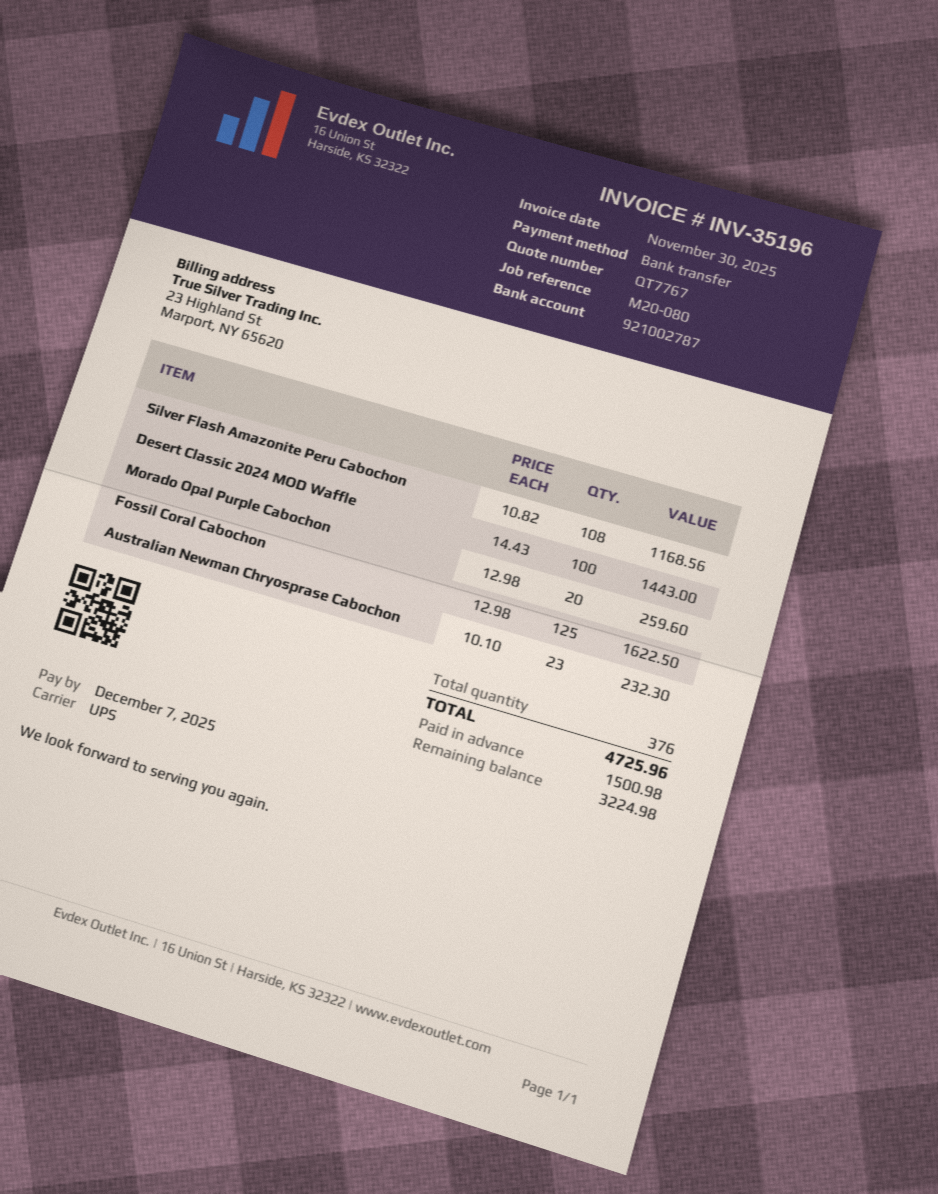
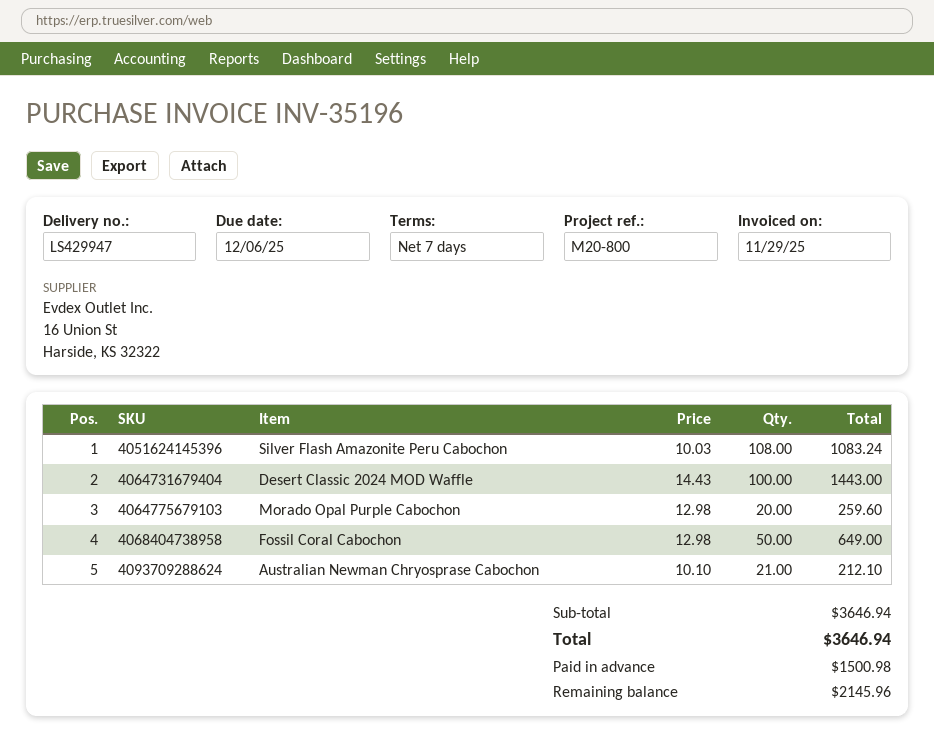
invoice date: 2025-11-30 -> 2025-11-29
due date: 2025-12-07 -> 2025-12-06
reference: M20-080 -> M20-800
Silver Flash Amazonite Peru Cabochon: 108 x 10.82 = 1168.56 -> 108 x 10.03 = 1083.24
Fossil Coral Cabochon: 125 x 12.98 = 1622.50 -> 50 x 12.98 = 649.00
Australian Newman Chryosprase Cabochon: 23 x 10.10 = 232.30 -> 21 x 10.10 = 212.10
total: 4725.96 -> 3646.94
balance: 3224.98 -> 2145.96

